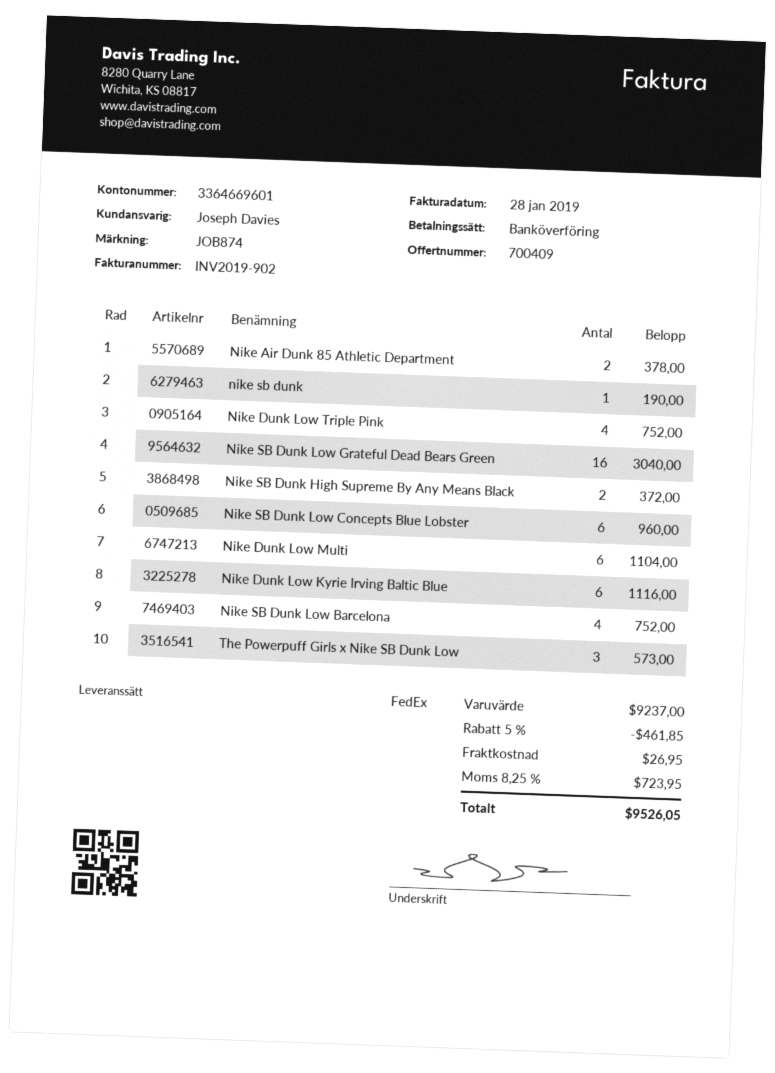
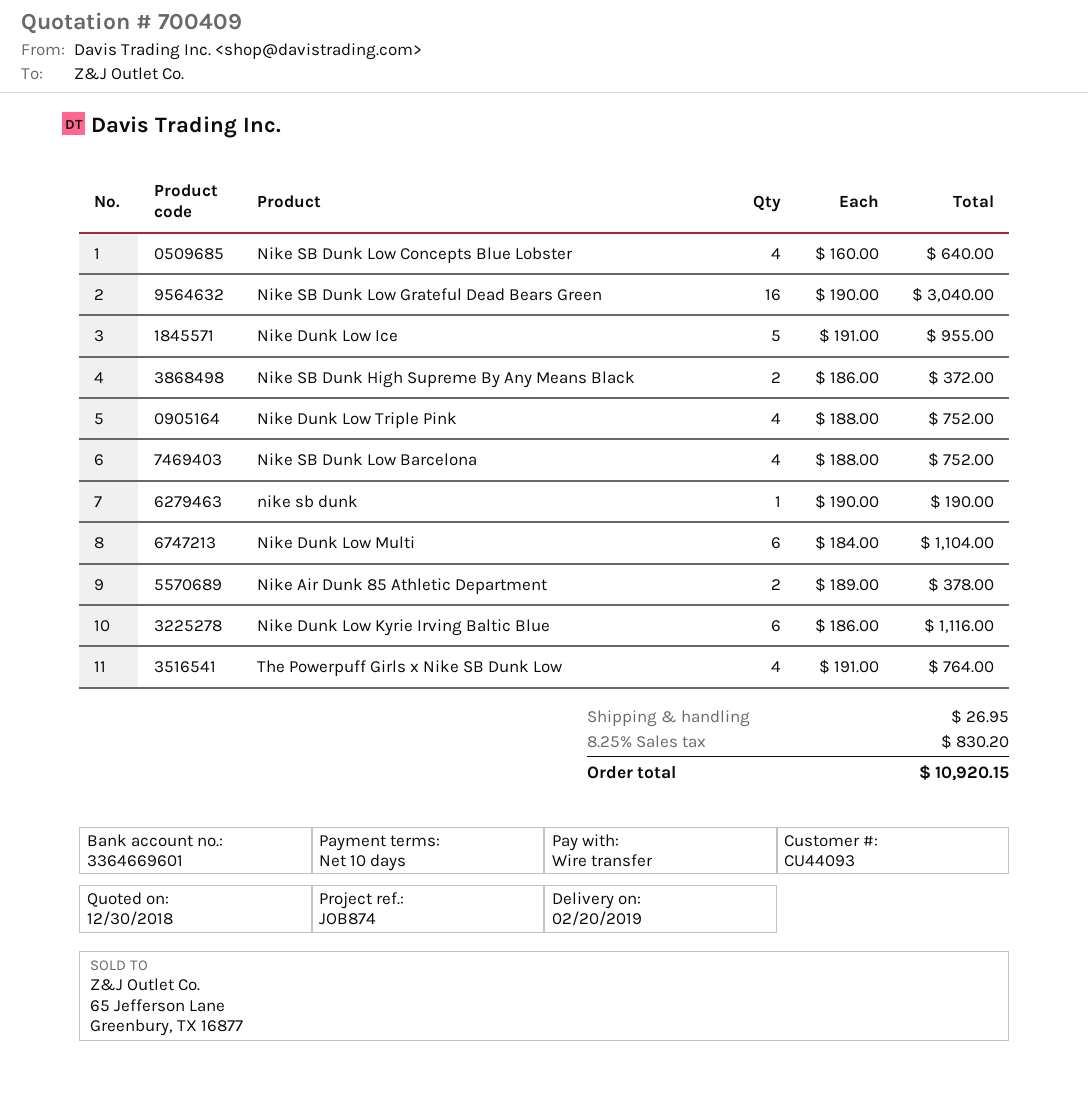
Nike SB Dunk Low Concepts Blue Lobster: 6 for 960.00 -> 4 for 640.00
The Powerpuff Girls x Nike SB Dunk Low: 3 for 573.00 -> 4 for 764.00
Nike Dunk Low Ice: none -> 5 for 955.00
discount: 5% = 461.85 -> none
tax: 8.25% = 723.95 -> 8.25% = 830.20
total: 9526.05 -> 10920.15

